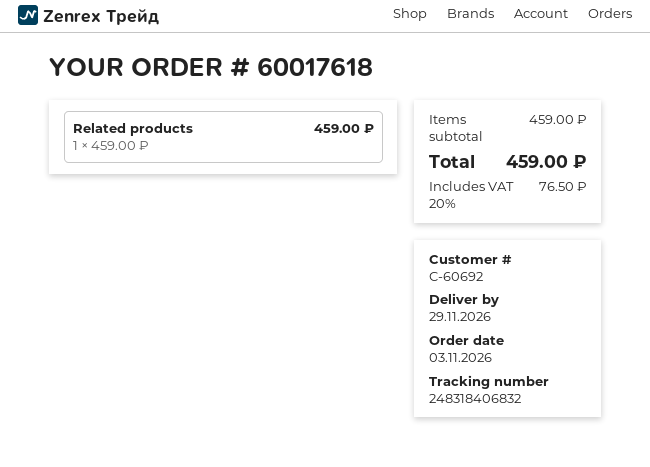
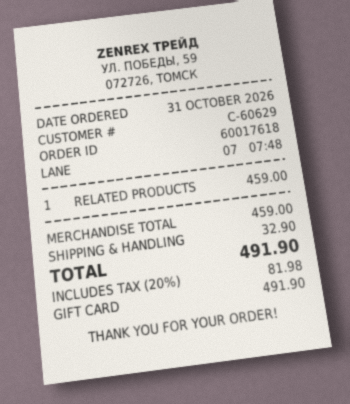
order date: 2026-11-03 -> 2026-10-31
customer number: C-60692 -> C-60629
shipping: none -> 32.90
tax: 20% = 76.50 -> 20% = 81.98
total: 459.00 -> 491.90

